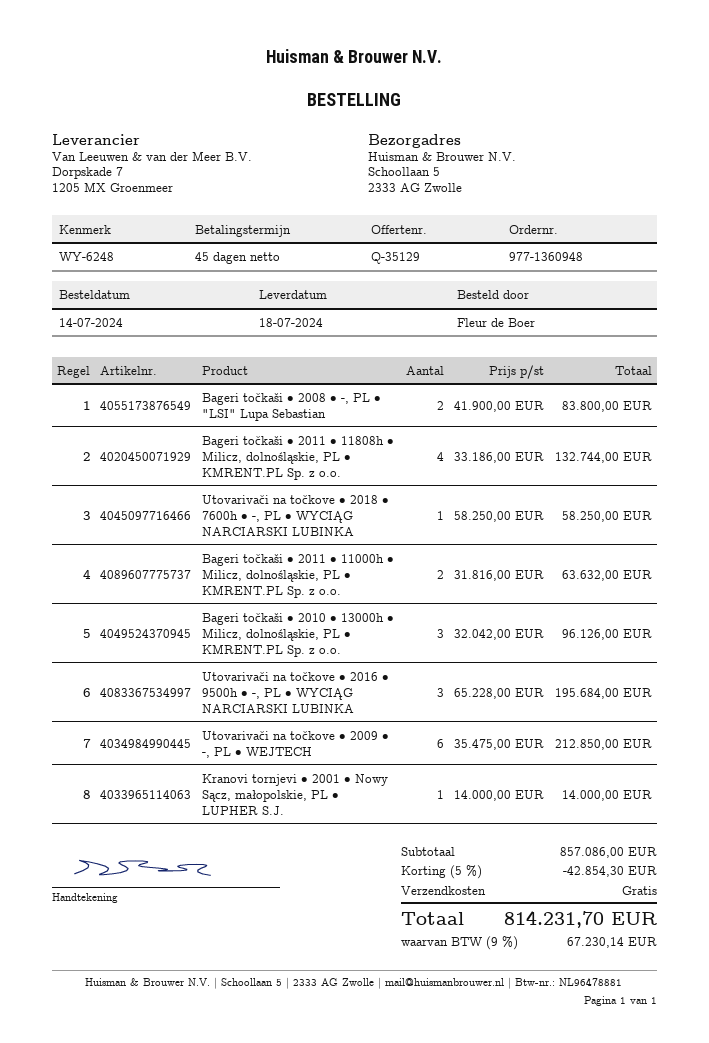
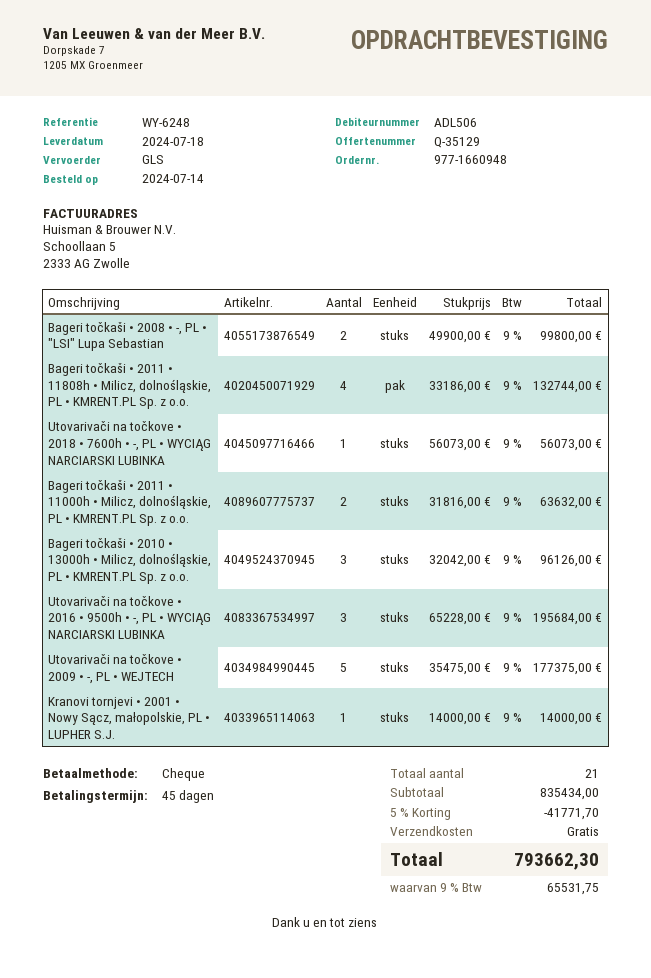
order number: 977-1360948 -> 977-1660948
Bageri točkaši • 2008 • -, PL • "LSI" Lupa Sebastian: 2 x 41900.00 = 83800.00 -> 2 x 49900.00 = 99800.00
Utovarivači na točkove • 2018 • 7600h • -, PL • WYCIĄG NARCIARSKI LUBINKA: 1 x 58250.00 = 58250.00 -> 1 x 56073.00 = 56073.00
Utovarivači na točkove • 2009 • -, PL • WEJTECH: 6 x 35475.00 = 212850.00 -> 5 x 35475.00 = 177375.00
subtotal: 857086.00 -> 835434.00
discount: 5% = 42854.30 -> 5% = 41771.70
tax: 9% = 67230.14 -> 9% = 65531.75
total: 814231.70 -> 793662.30

